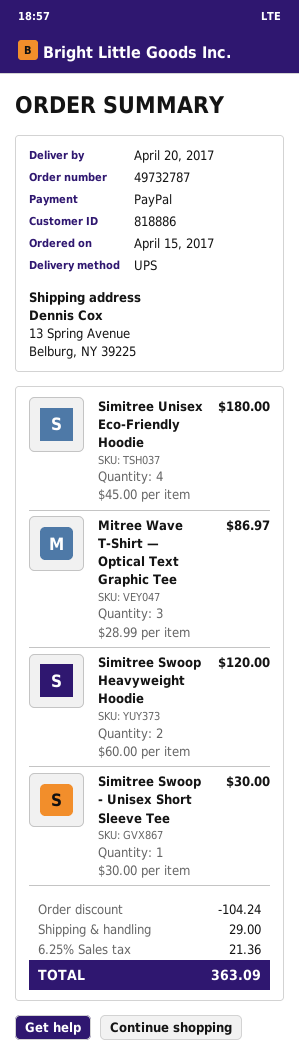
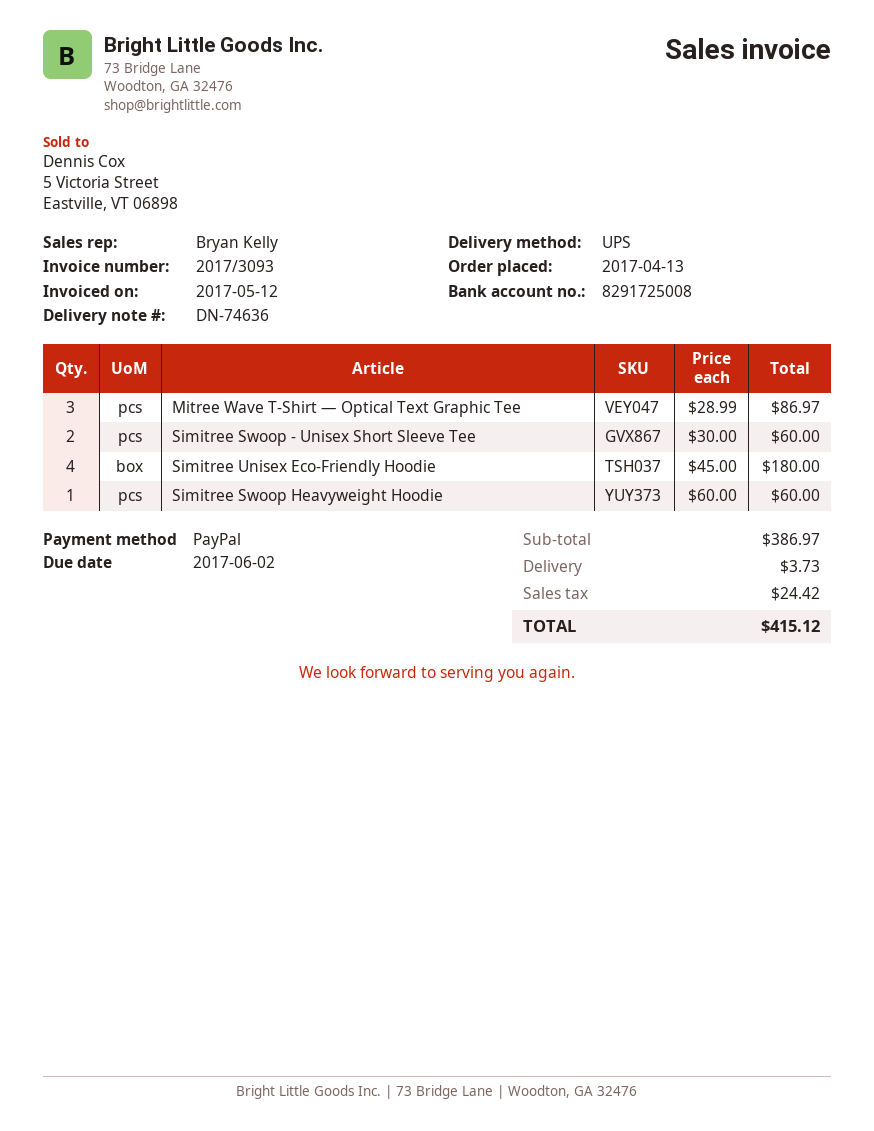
order date: 2017-04-15 -> 2017-04-13
Simitree Swoop Heavyweight Hoodie: 2 x 60.00 = 120.00 -> 1 x 60.00 = 60.00
Simitree Swoop - Unisex Short Sleeve Tee: 1 x 30.00 = 30.00 -> 2 x 30.00 = 60.00
discount: 104.24 -> none
shipping: 29.00 -> 3.73
tax: 21.36 -> 24.42
total: 363.09 -> 415.12

